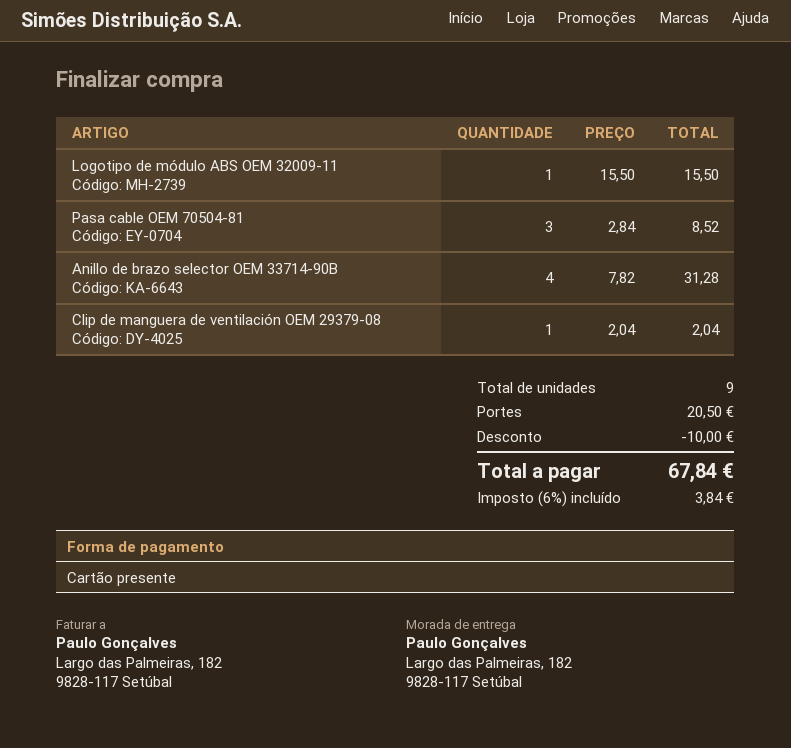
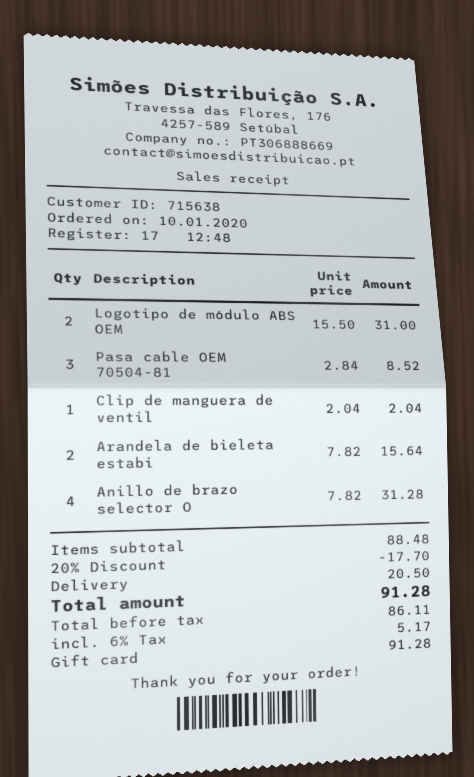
Logotipo de módulo ABS OEM 32009-11: 1 x 15.50 = 15.50 -> 2 x 15.50 = 31.00
Arandela de bieleta estabi: none -> 2 x 7.82 = 15.64
discount: 10.00 -> 17.70
tax: 6% = 3.84 -> 6% = 5.17
total: 67.84 -> 91.28

